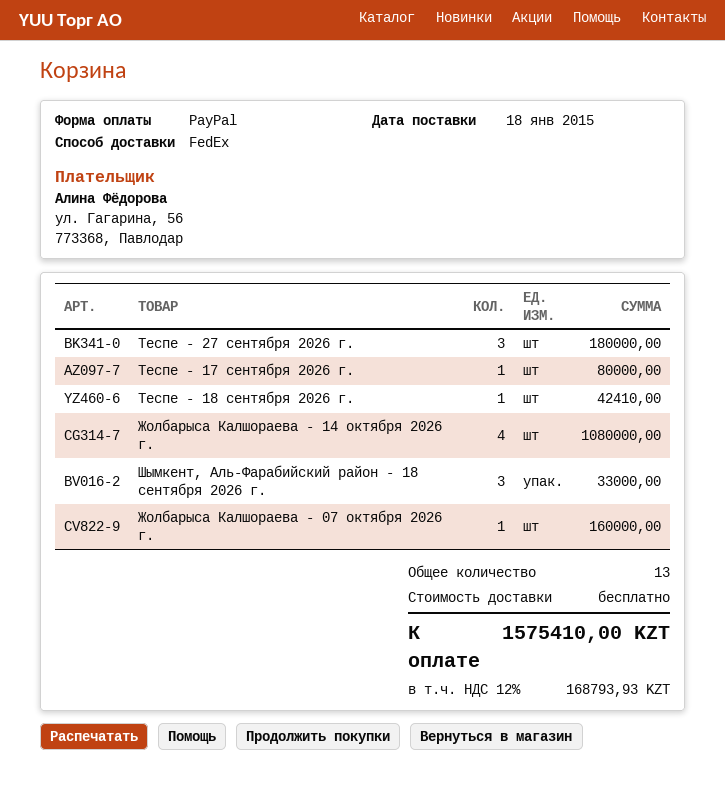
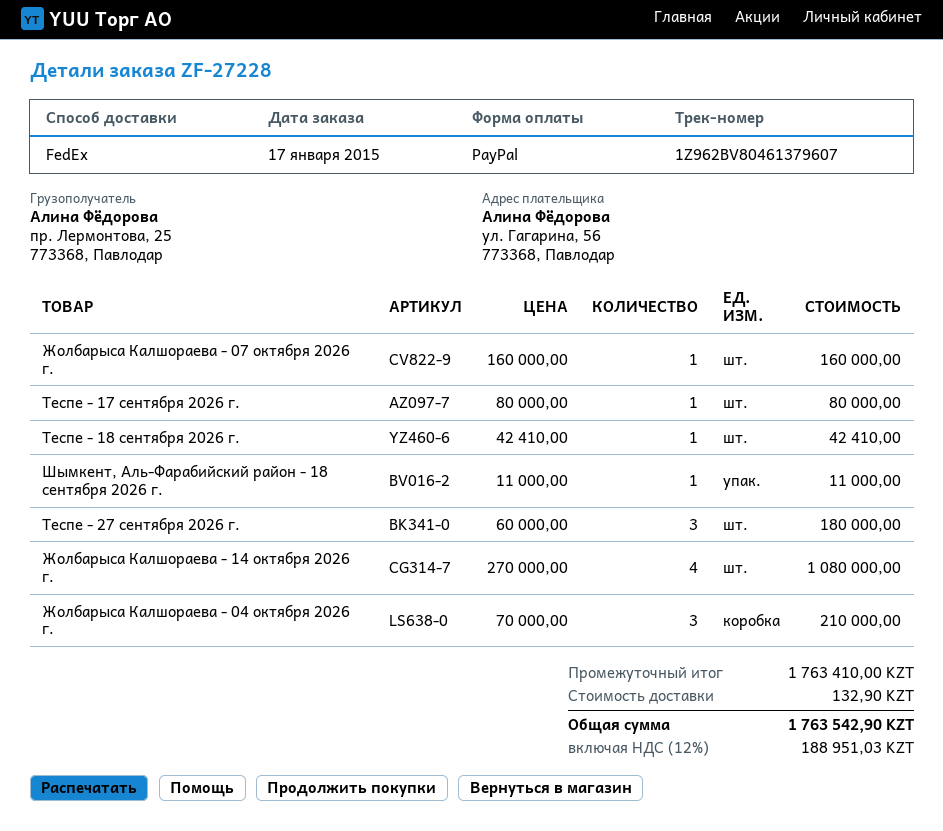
Шымкент, Аль-Фарабийский район - 18 сентября 2026 г.: 3 for 33000.00 -> 1 for 11000.00
Жолбарыса Калшораева - 04 октября 2026 г.: none -> 3 for 210000.00
shipping: 0.00 -> 132.90
tax: 12% = 168793.93 -> 12% = 188951.03
total: 1575410.00 -> 1763542.90

